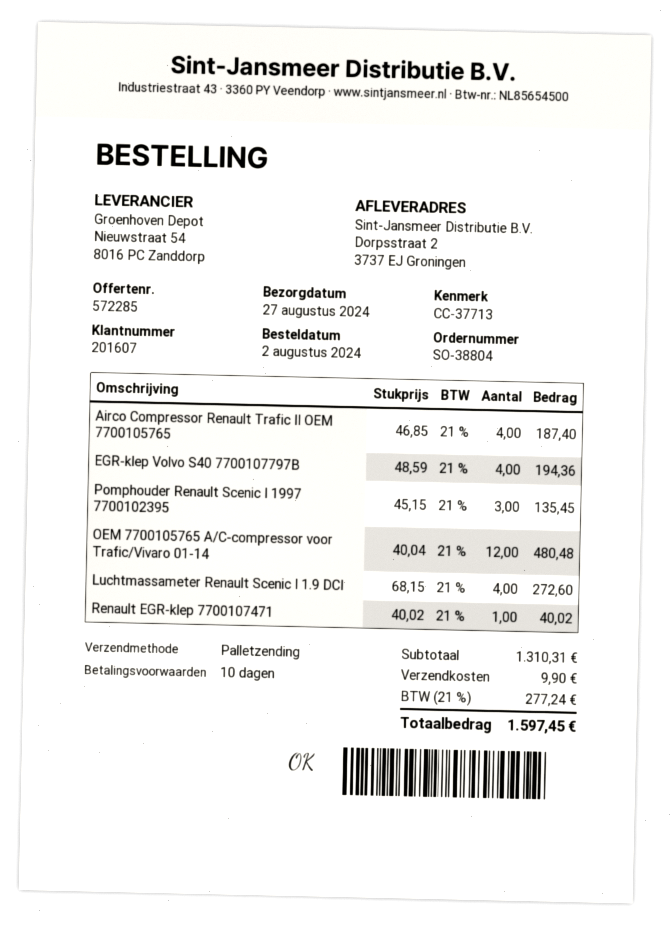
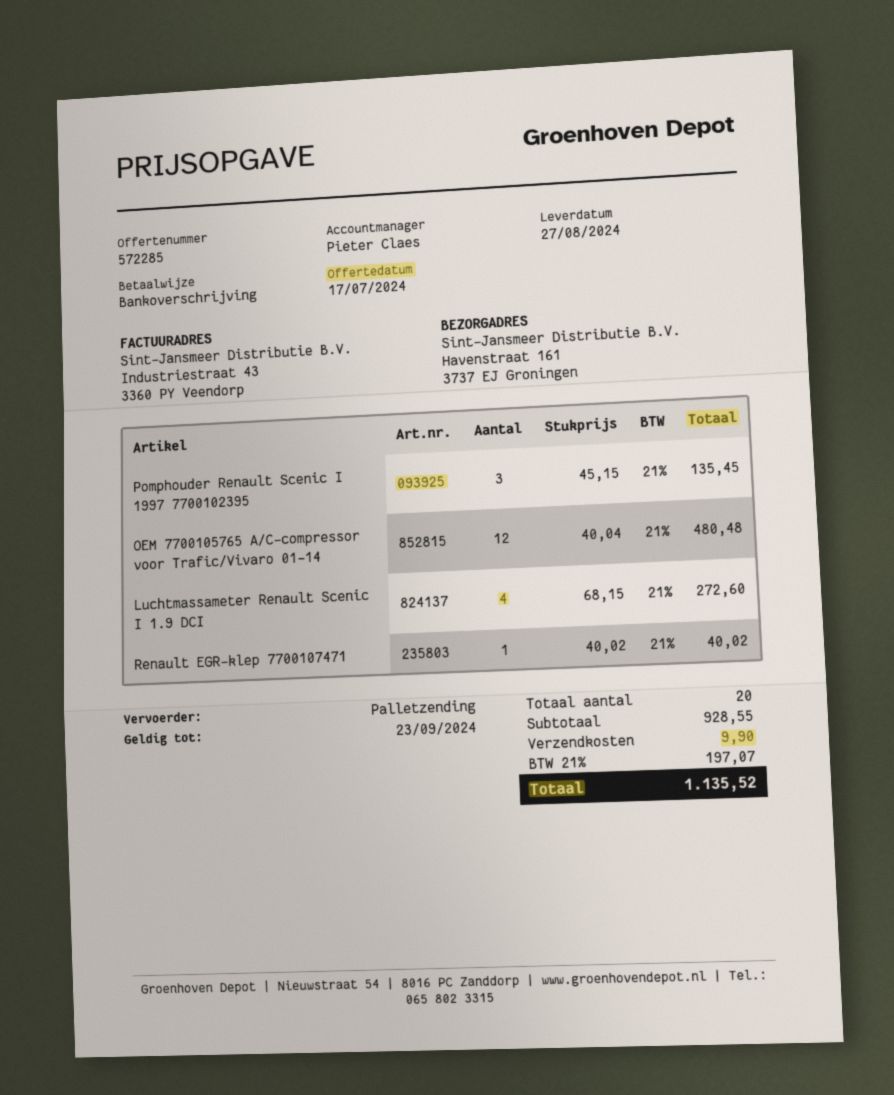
ship to: Dorpsstraat 2, 3737 EJ Groningen -> Havenstraat 161, 3737 EJ Groningen
Airco Compressor Renault Trafic II OEM 7700105765: 4 x 46.85 = 187.40 -> none
EGR-klep Volvo S40 7700107797B: 4 x 48.59 = 194.36 -> none
subtotal: 1310.31 -> 928.55
tax: 21% = 277.24 -> 21% = 197.07
total: 1597.45 -> 1135.52

